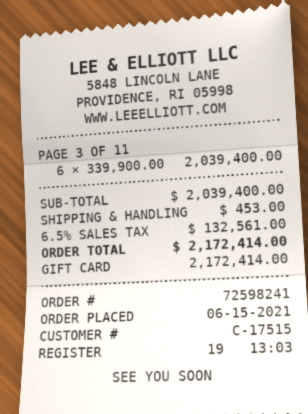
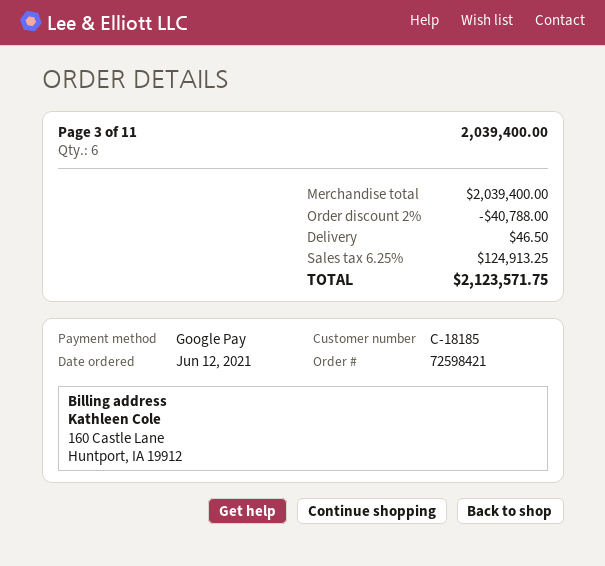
order number: 72598241 -> 72598421
order date: 2021-06-15 -> 2021-06-12
customer number: C-17515 -> C-18185
payment method: gift card -> Google Pay
discount: none -> 2% = 40788.00
shipping: 453.00 -> 46.50
tax: 6.5% = 132561.00 -> 6.25% = 124913.25
total: 2172414.00 -> 2123571.75

